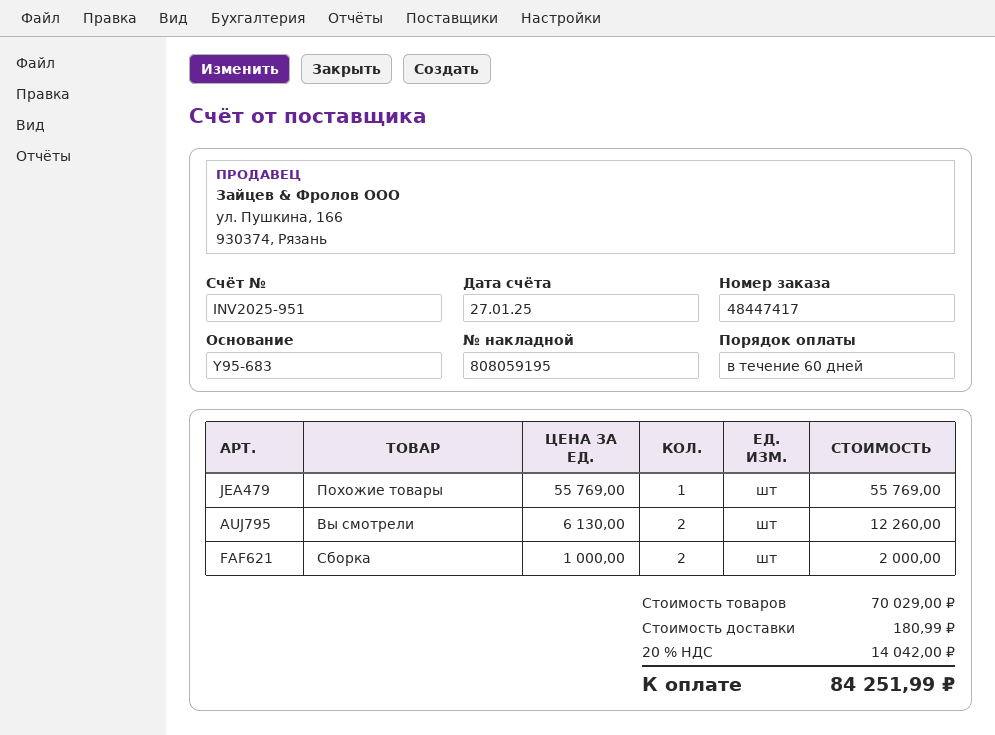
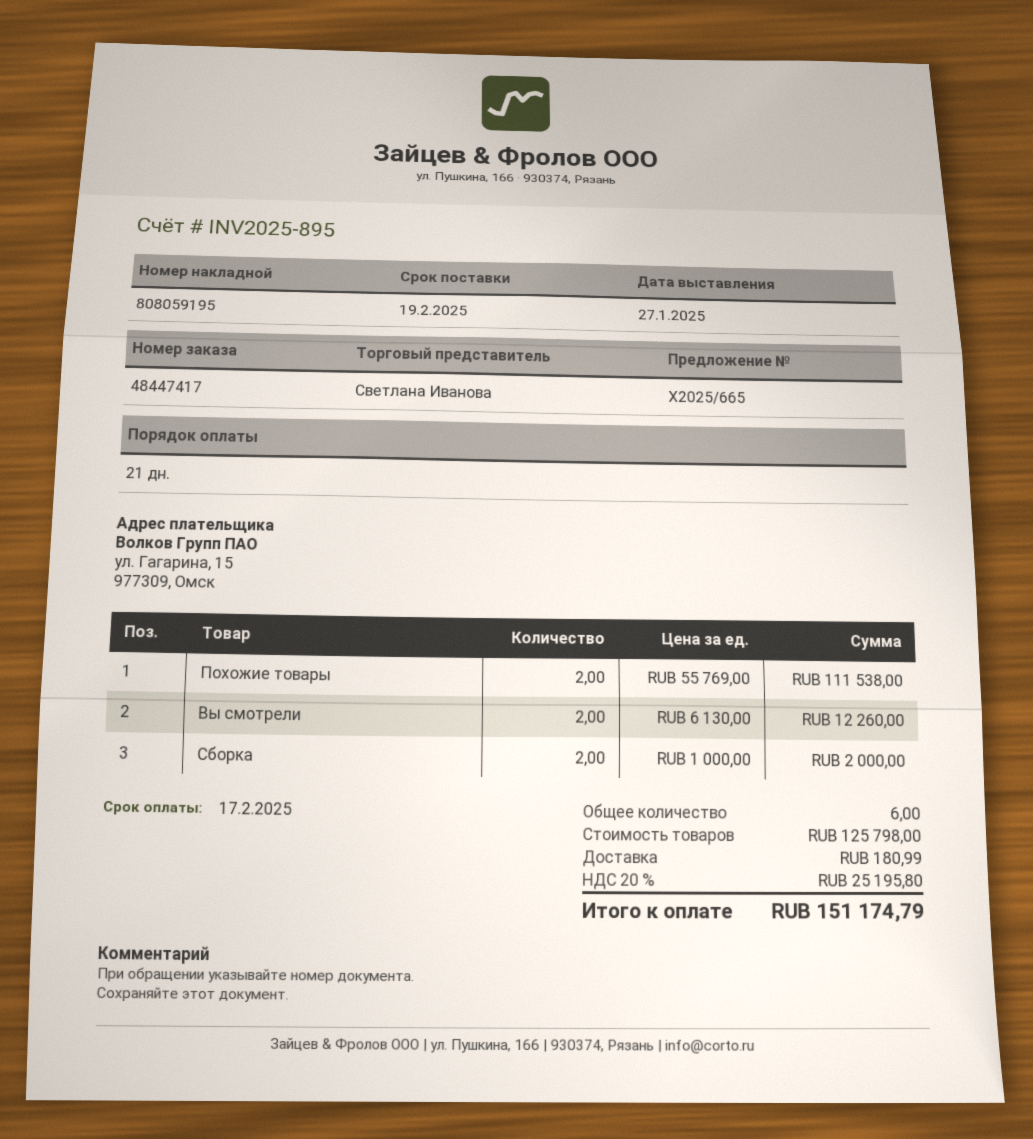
invoice number: INV2025-951 -> INV2025-895
payment terms: 60 days -> 21 days
Похожие товары: 1 x 55769.00 = 55769.00 -> 2 x 55769.00 = 111538.00
subtotal: 70029.00 -> 125798.00
tax: 20% = 14042.00 -> 20% = 25195.80
total: 84251.99 -> 151174.79

